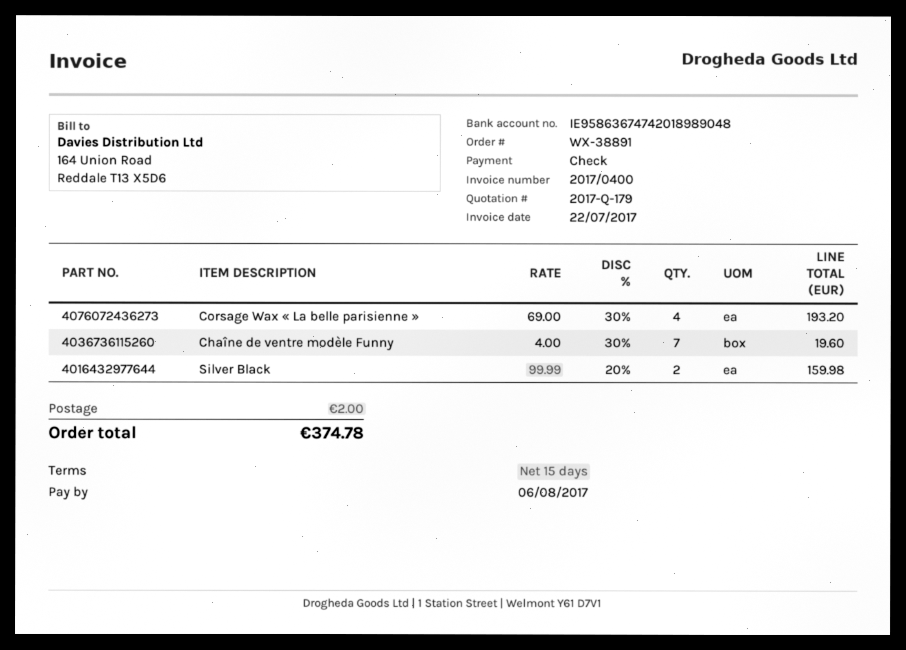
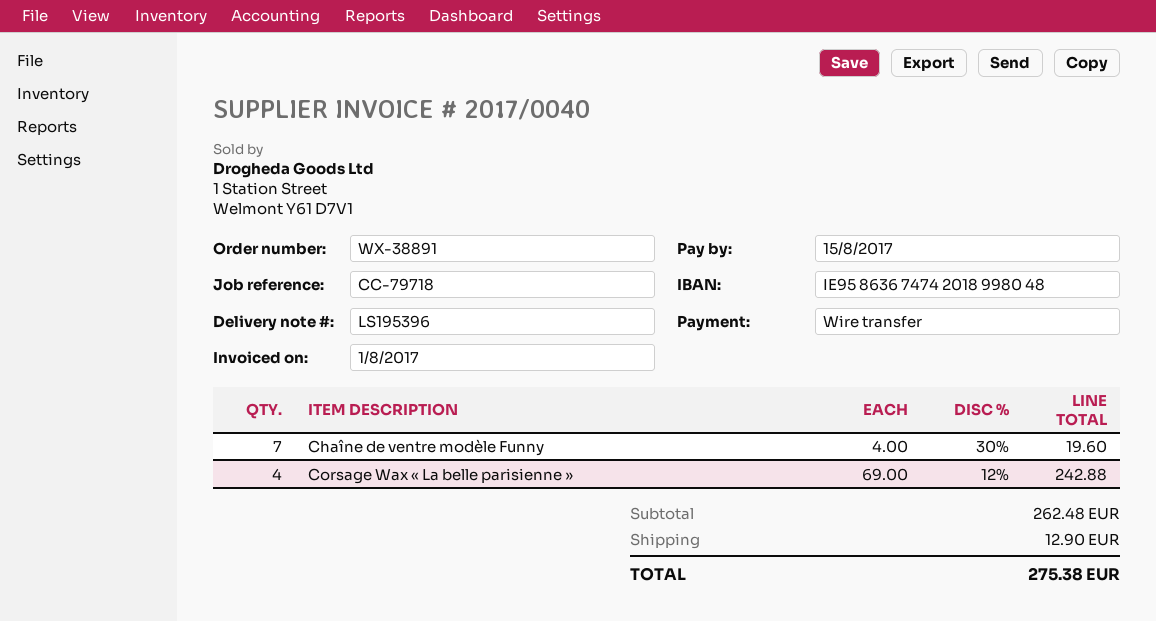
invoice number: 2017/0400 -> 2017/0040
invoice date: 2017-07-22 -> 2017-08-01
due date: 2017-08-06 -> 2017-08-15
payment method: cheque -> bank transfer
bank account: IE95863674742018989048 -> IE95863674742018998048
Corsage Wax « La belle parisienne »: 4 x 69.00 - 30% = 193.20 -> 4 x 69.00 - 12% = 242.88
Silver Black: 2 x 99.99 - 20% = 159.98 -> none
shipping: 2.00 -> 12.90
total: 374.78 -> 275.38

